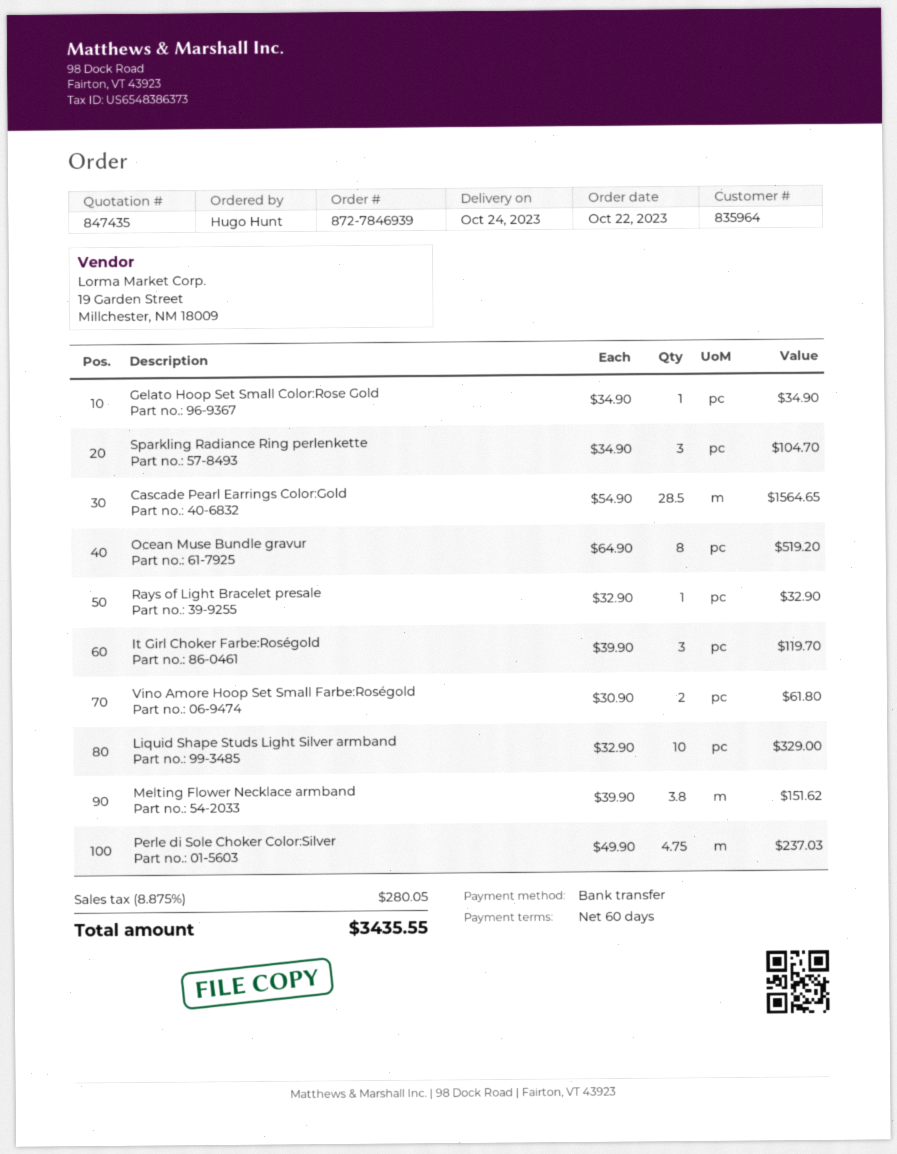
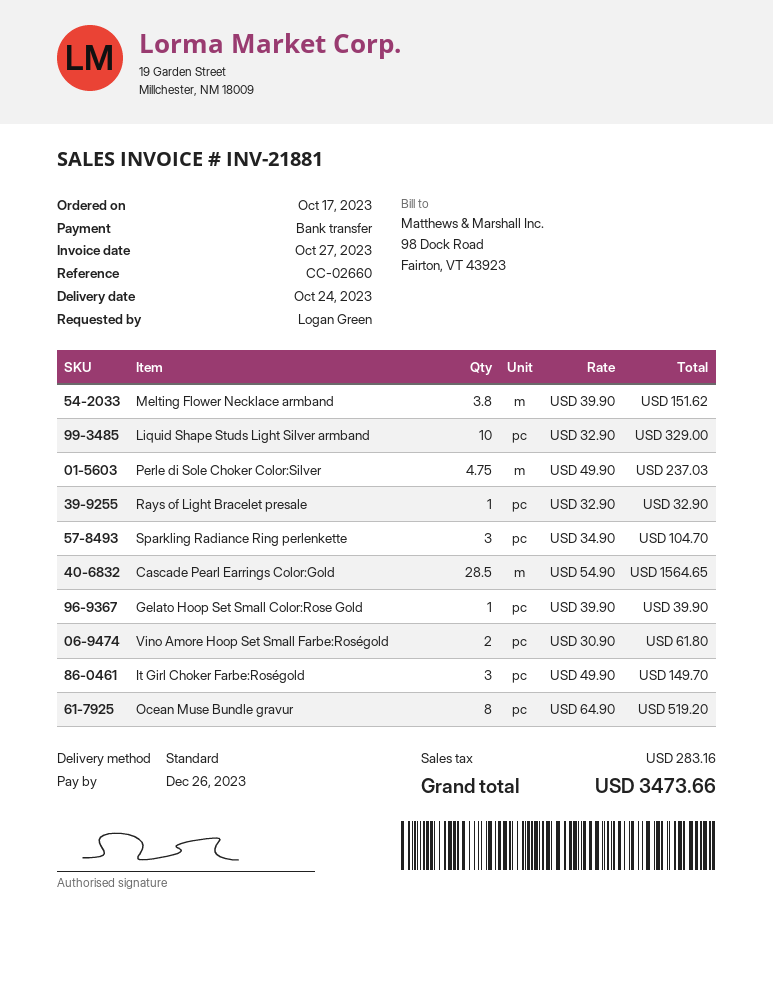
order date: 2023-10-22 -> 2023-10-17
ordered by: Hugo Hunt -> Logan Green
Gelato Hoop Set Small Color:Rose Gold: 1 x 34.90 = 34.90 -> 1 x 39.90 = 39.90
It Girl Choker Farbe:Roségold: 3 x 39.90 = 119.70 -> 3 x 49.90 = 149.70
tax: 280.05 -> 283.16
total: 3435.55 -> 3473.66

